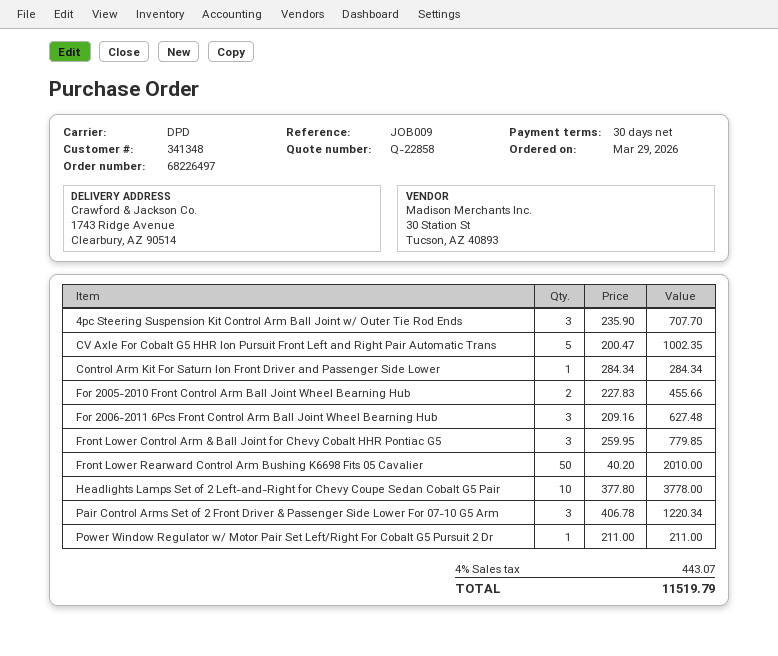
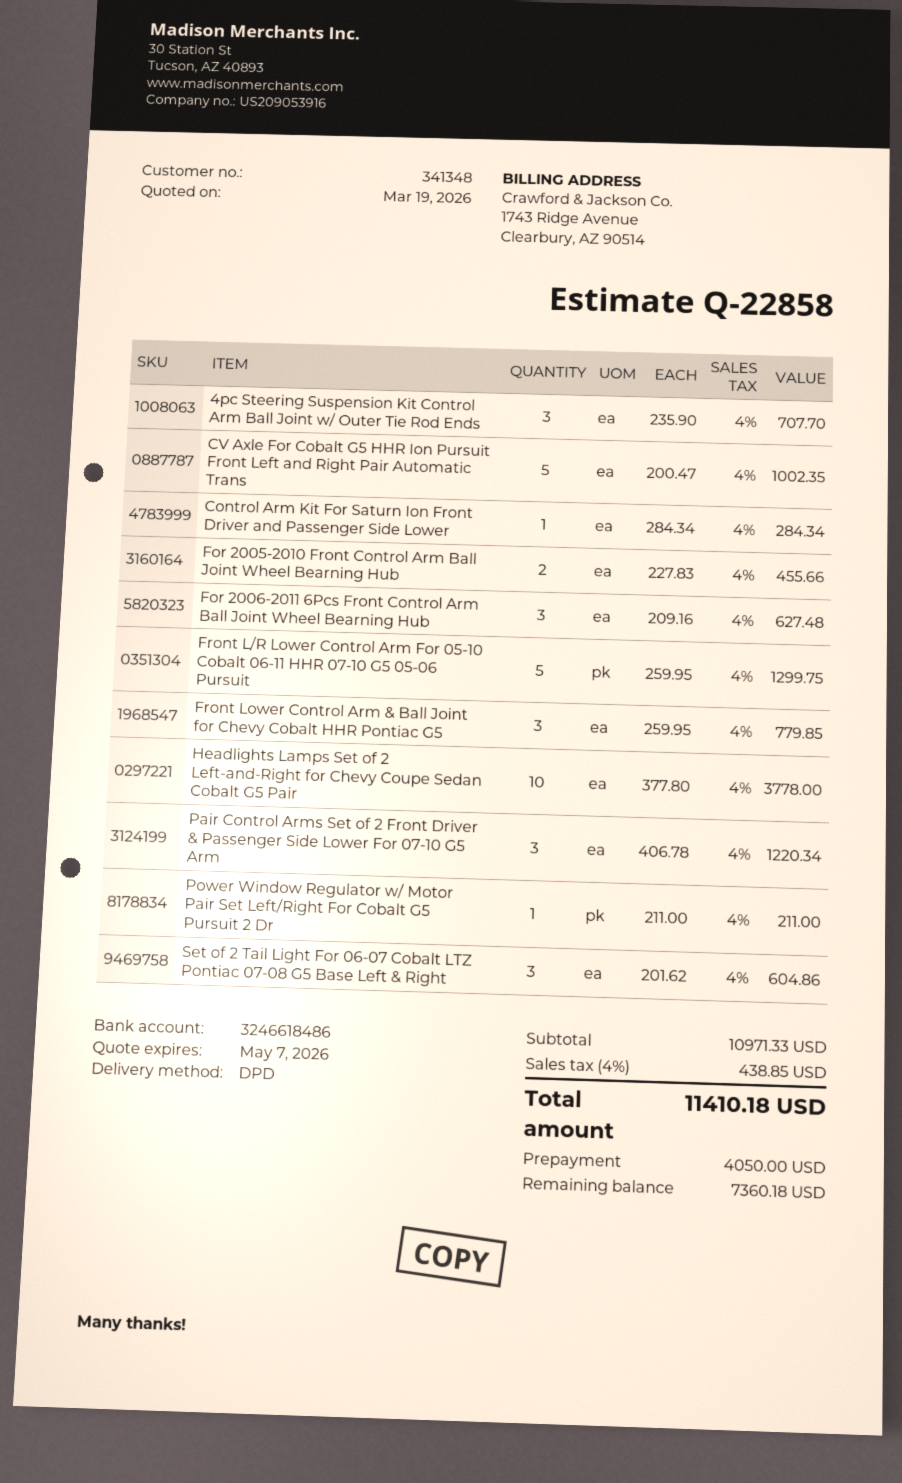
Front Lower Rearward Control Arm Bushing K6698 Fits 05 Cavalier: 50 x 40.20 = 2010.00 -> none
Front L/R Lower Control Arm For 05-10 Cobalt 06-11 HHR 07-10 G5 05-06 Pursuit: none -> 5 x 259.95 = 1299.75
Set of 2 Tail Light For 06-07 Cobalt LTZ Pontiac 07-08 G5 Base Left & Right: none -> 3 x 201.62 = 604.86
tax: 4% = 443.07 -> 4% = 438.85
total: 11519.79 -> 11410.18

